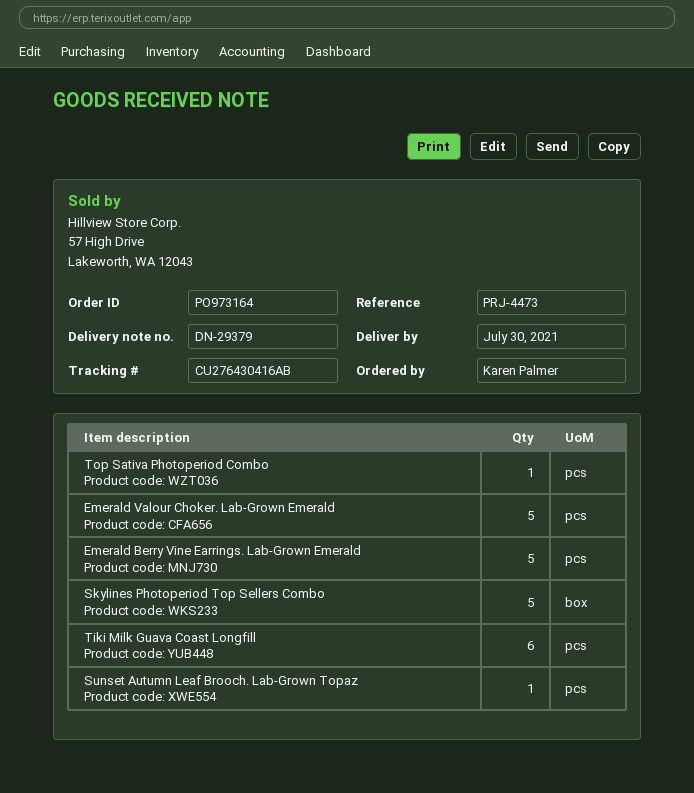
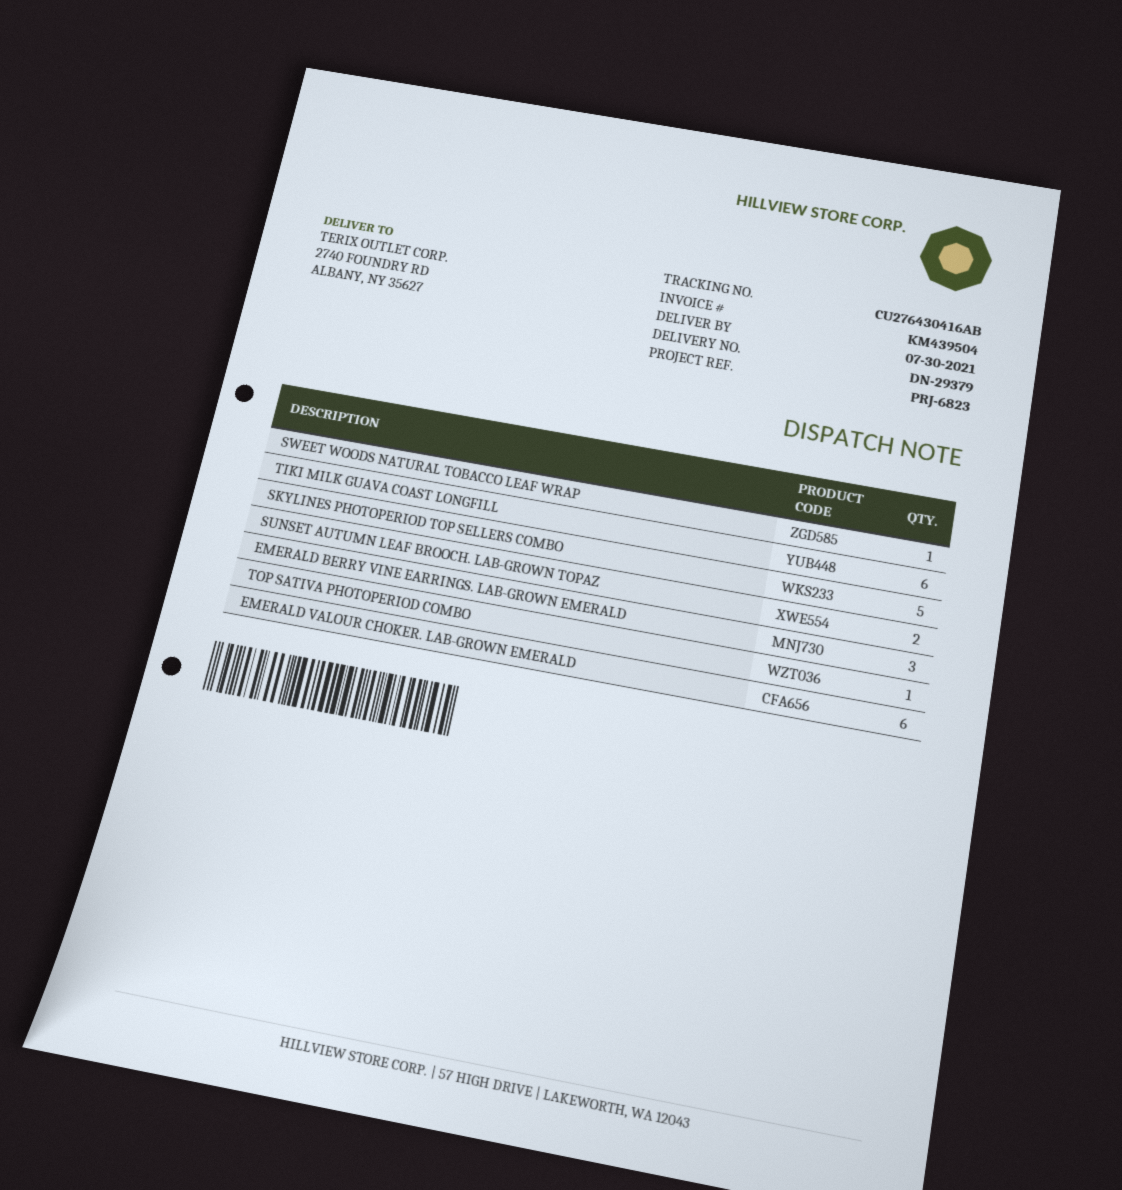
reference: PRJ-4473 -> PRJ-6823
Emerald Valour Choker. Lab-Grown Emerald: 5 -> 6
Emerald Berry Vine Earrings. Lab-Grown Emerald: 5 -> 3
Sunset Autumn Leaf Brooch. Lab-Grown Topaz: 1 -> 2
SWEET WOODS NATURAL TOBACCO LEAF WRAP: none -> 1

